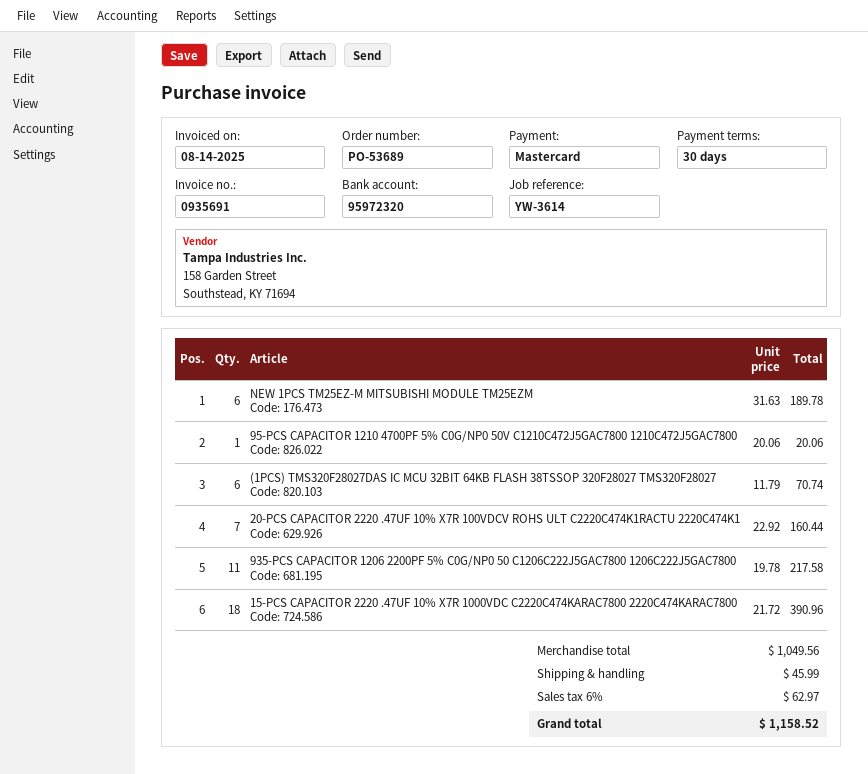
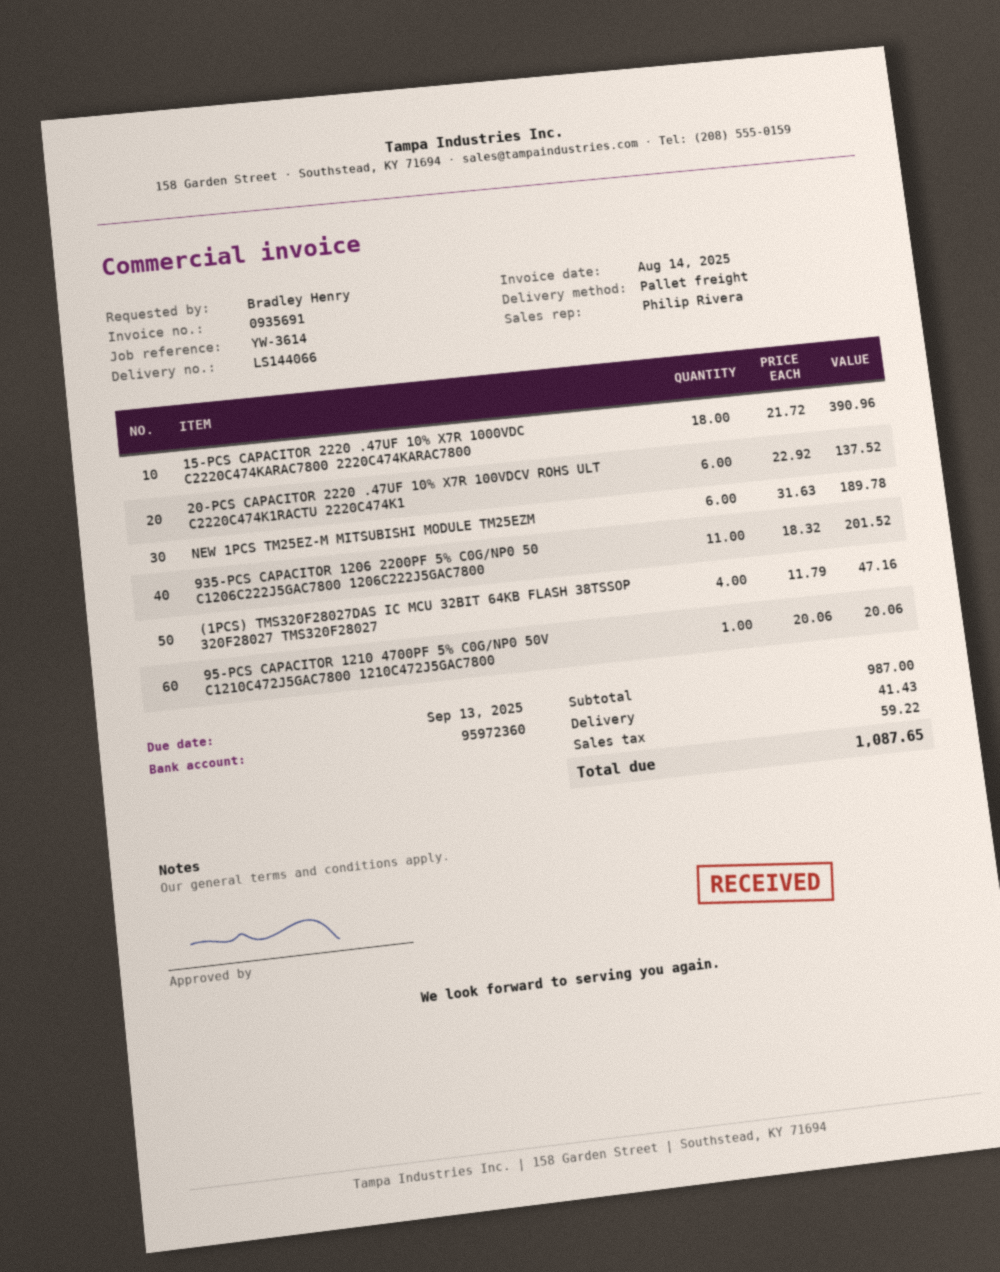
bank account: 95972320 -> 95972360
(1PCS) TMS320F28027DAS IC MCU 32BIT 64KB FLASH 38TSSOP 320F28027 TMS320F28027: 6 x 11.79 = 70.74 -> 4 x 11.79 = 47.16
20-PCS CAPACITOR 2220 .47UF 10% X7R 100VDCV ROHS ULT C2220C474K1RACTU 2220C474K1: 7 x 22.92 = 160.44 -> 6 x 22.92 = 137.52
935-PCS CAPACITOR 1206 2200PF 5% C0G/NP0 50 C1206C222J5GAC7800 1206C222J5GAC7800: 11 x 19.78 = 217.58 -> 11 x 18.32 = 201.52
subtotal: 1049.56 -> 987.00
shipping: 45.99 -> 41.43
tax: 62.97 -> 59.22
total: 1158.52 -> 1087.65

